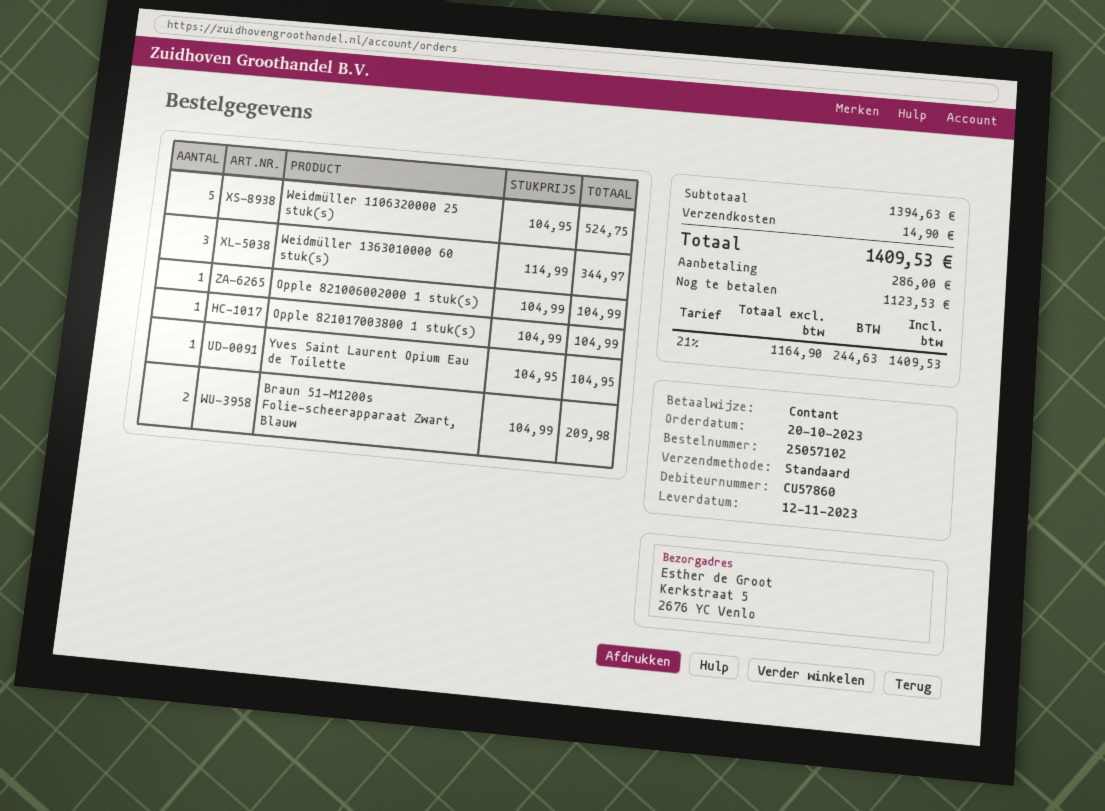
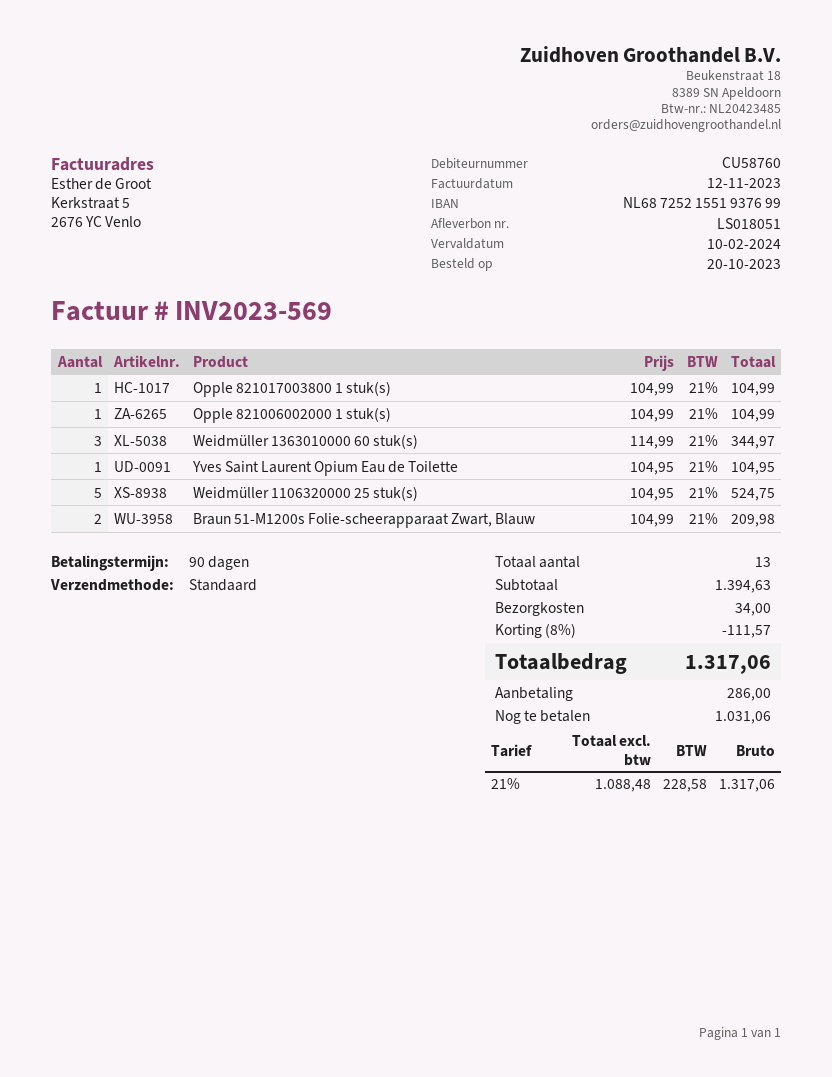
customer number: CU57860 -> CU58760
discount: none -> 8% = 111.57
shipping: 14.90 -> 34.00
net: 1164.90 -> 1088.48
tax: 21% = 244.63 -> 21% = 228.58
total: 1409.53 -> 1317.06
balance: 1123.53 -> 1031.06

